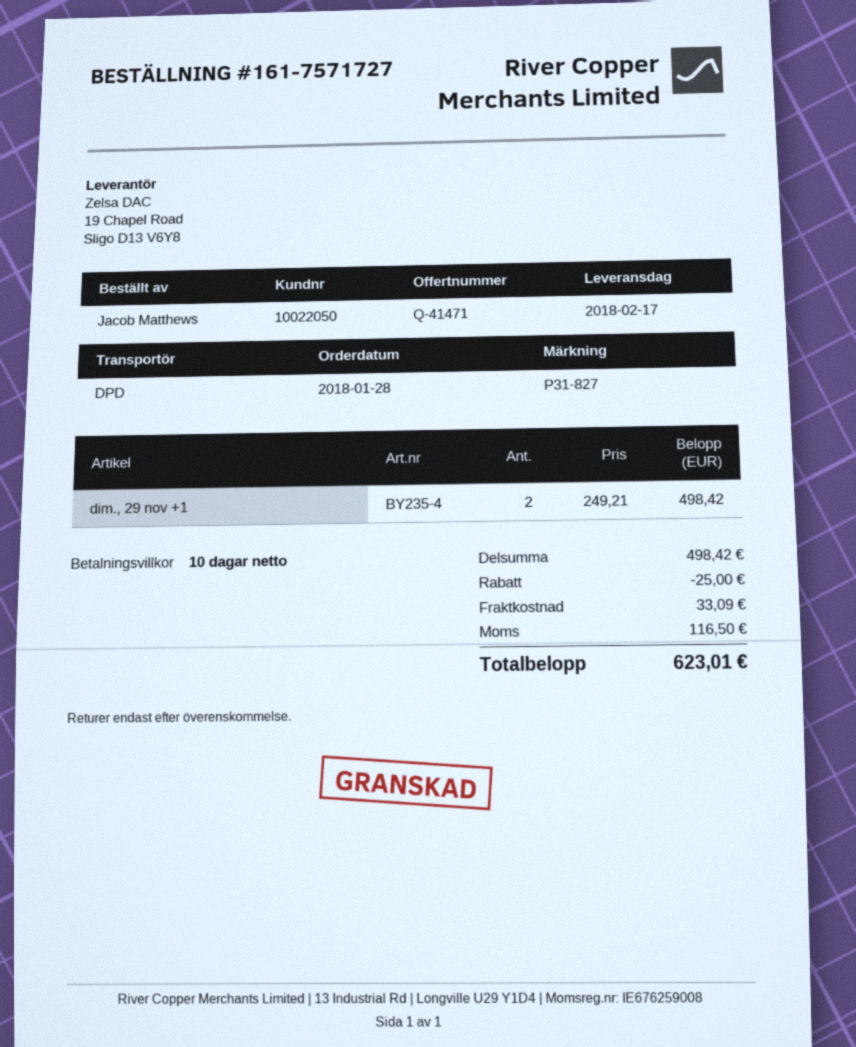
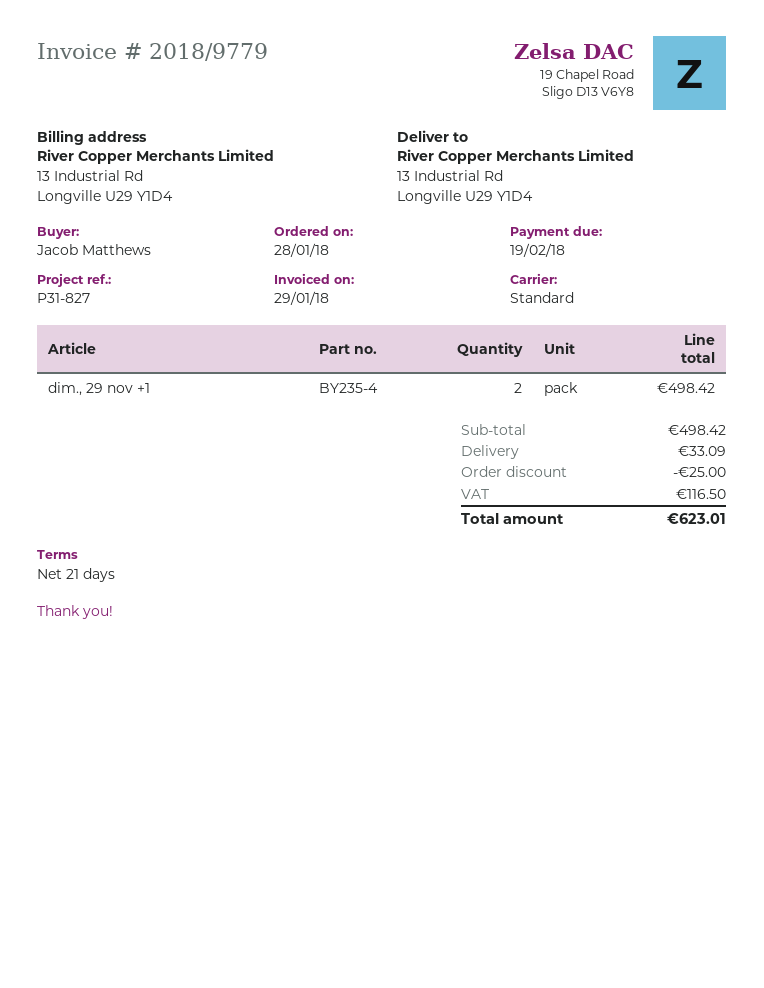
payment terms: 10 days -> 21 days
shipping method: DPD -> standard

